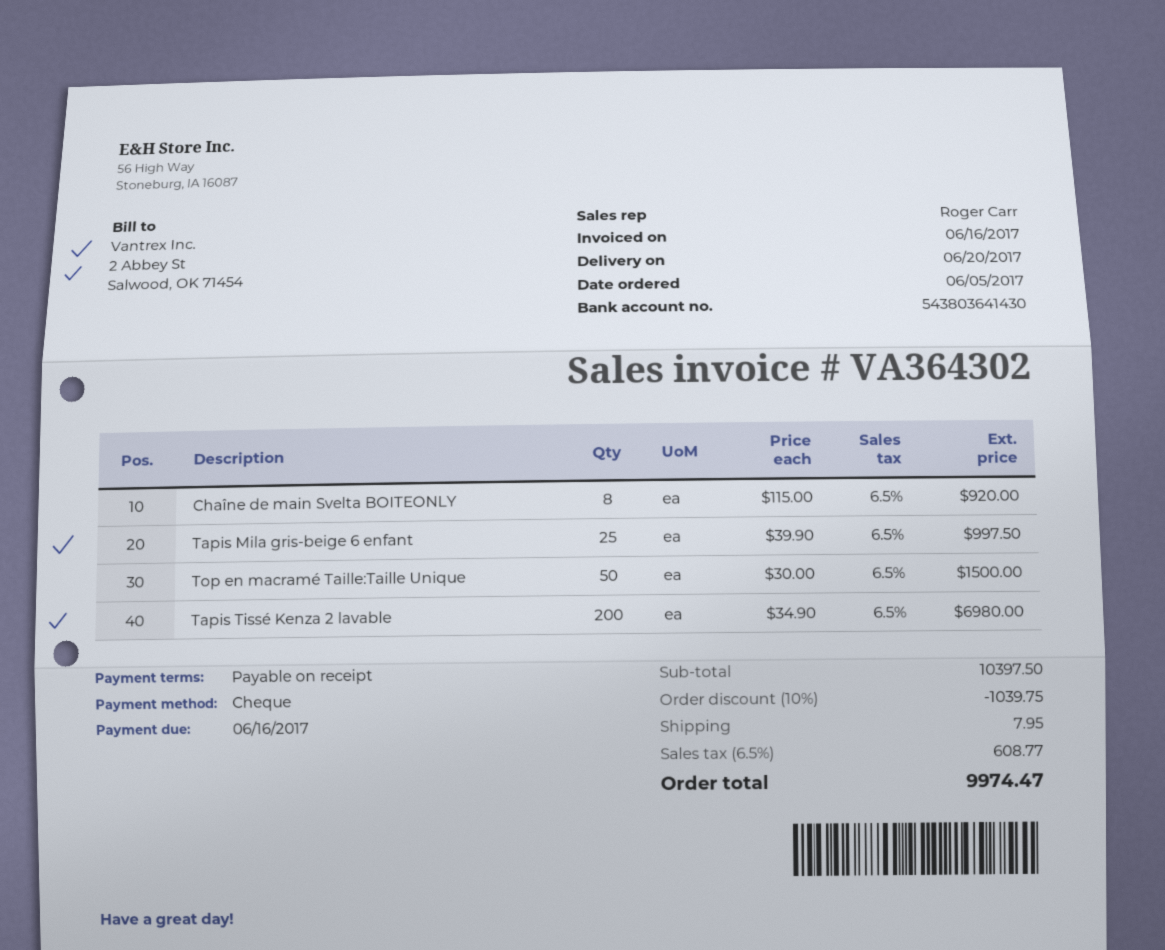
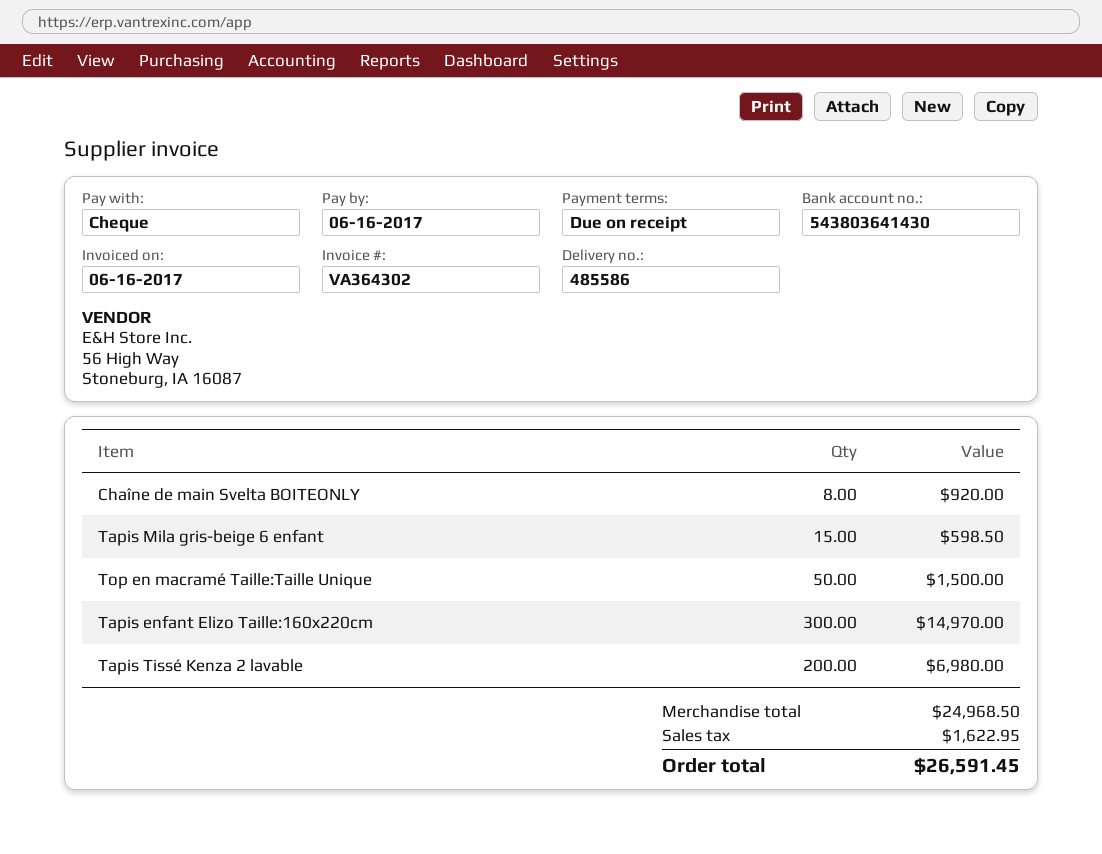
Tapis Mila gris-beige 6 enfant: 25 for 997.50 -> 15 for 598.50
Tapis enfant Elizo Taille:160x220cm: none -> 300 for 14970.00
subtotal: 10397.50 -> 24968.50
discount: 10% = 1039.75 -> none
shipping: 7.95 -> none
tax: 608.77 -> 1622.95
total: 9974.47 -> 26591.45

